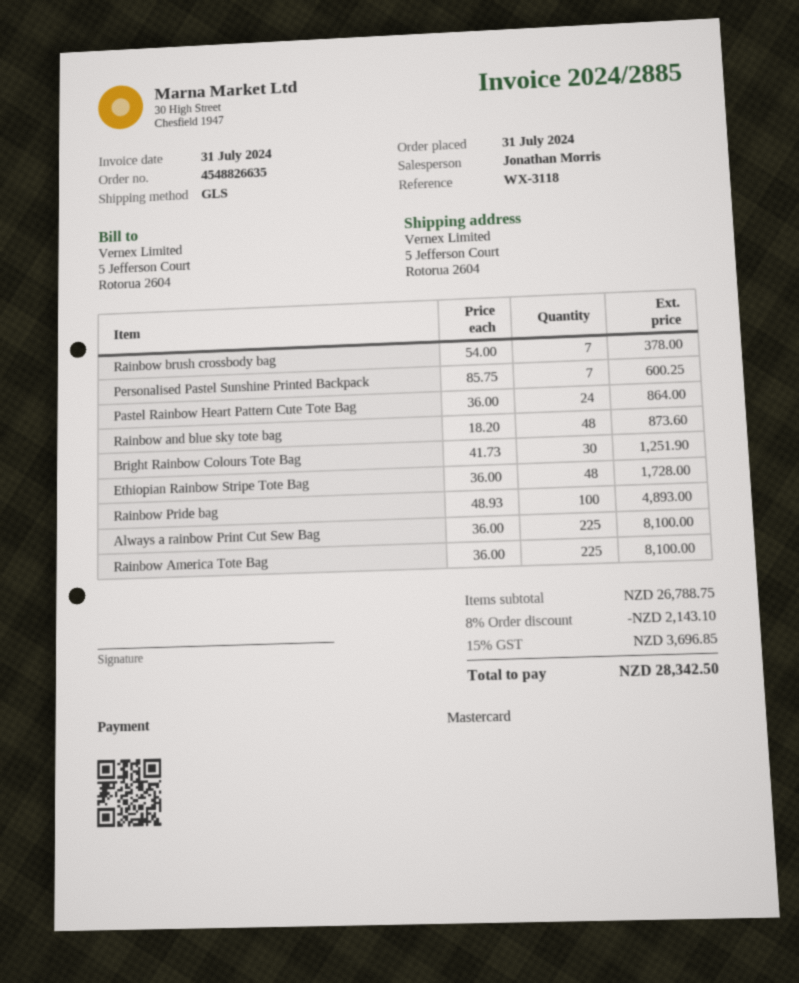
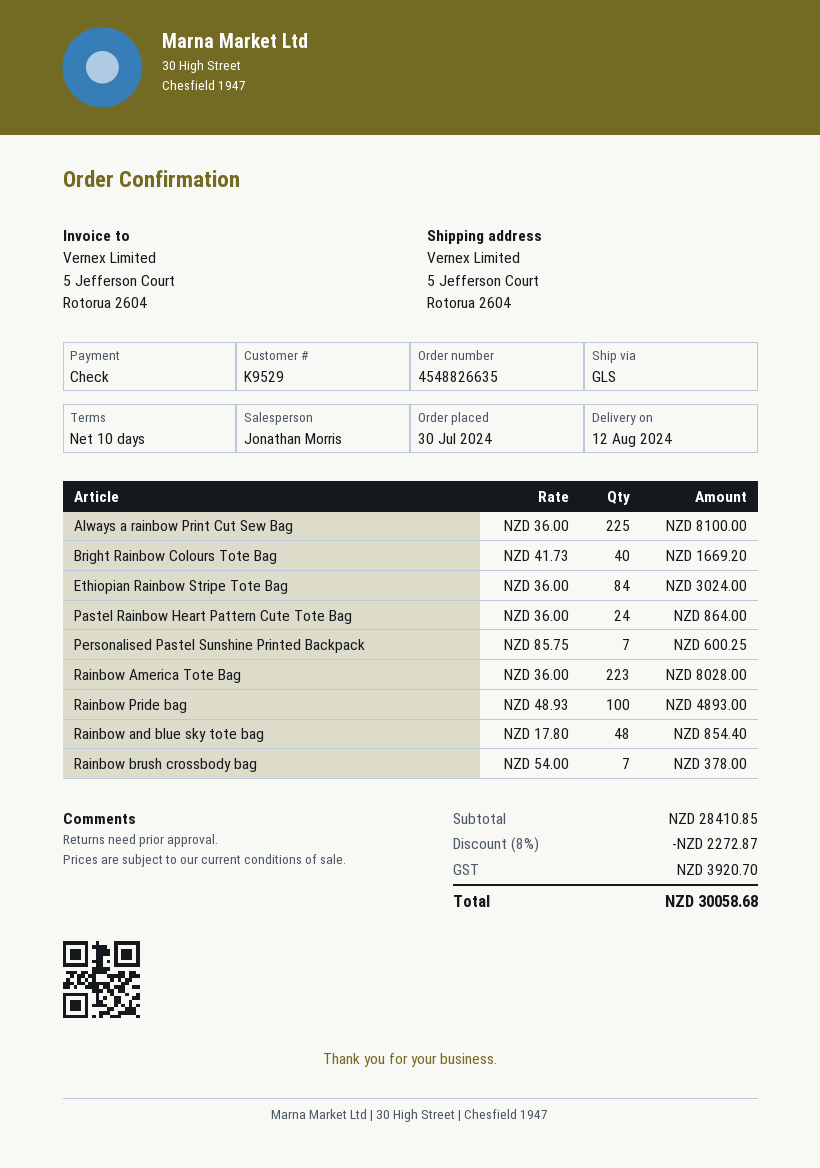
order date: 2024-07-31 -> 2024-07-30
payment method: Mastercard -> cheque
Rainbow and blue sky tote bag: 48 x 18.20 = 873.60 -> 48 x 17.80 = 854.40
Bright Rainbow Colours Tote Bag: 30 x 41.73 = 1251.90 -> 40 x 41.73 = 1669.20
Ethiopian Rainbow Stripe Tote Bag: 48 x 36.00 = 1728.00 -> 84 x 36.00 = 3024.00
Rainbow America Tote Bag: 225 x 36.00 = 8100.00 -> 223 x 36.00 = 8028.00
subtotal: 26788.75 -> 28410.85
discount: 8% = 2143.10 -> 8% = 2272.87
tax: 3696.85 -> 3920.70
total: 28342.50 -> 30058.68

